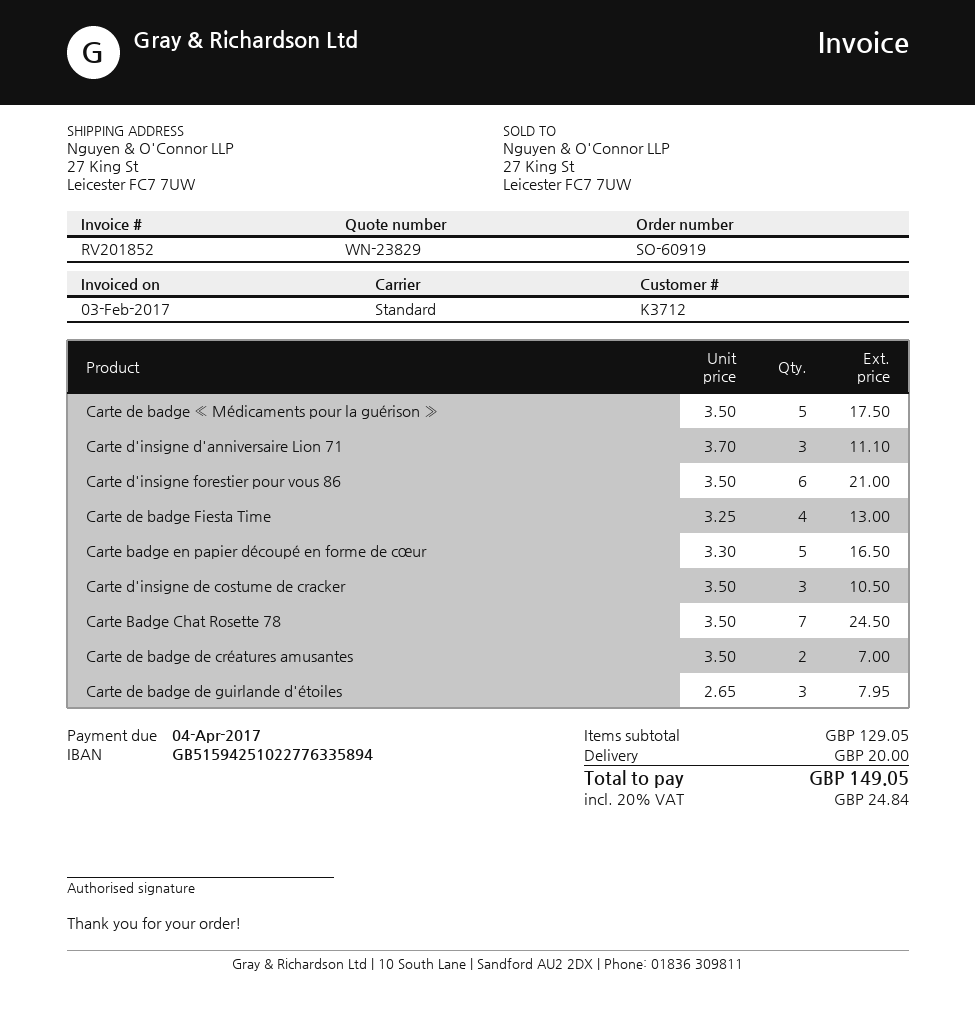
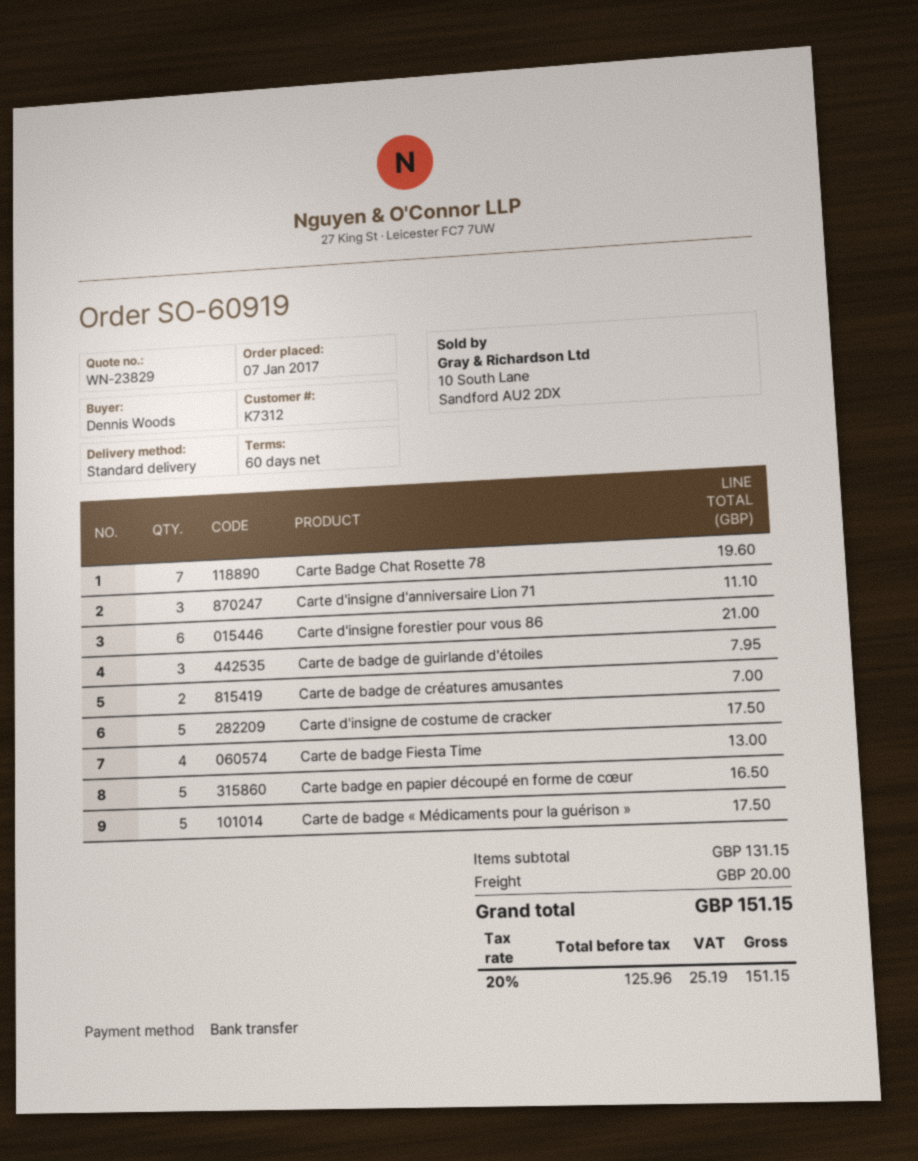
customer number: K3712 -> K7312
Carte d'insigne de costume de cracker: 3 for 10.50 -> 5 for 17.50
Carte Badge Chat Rosette 78: 7 for 24.50 -> 7 for 19.60
subtotal: 129.05 -> 131.15
tax: 20% = 24.84 -> 20% = 25.19
total: 149.05 -> 151.15

